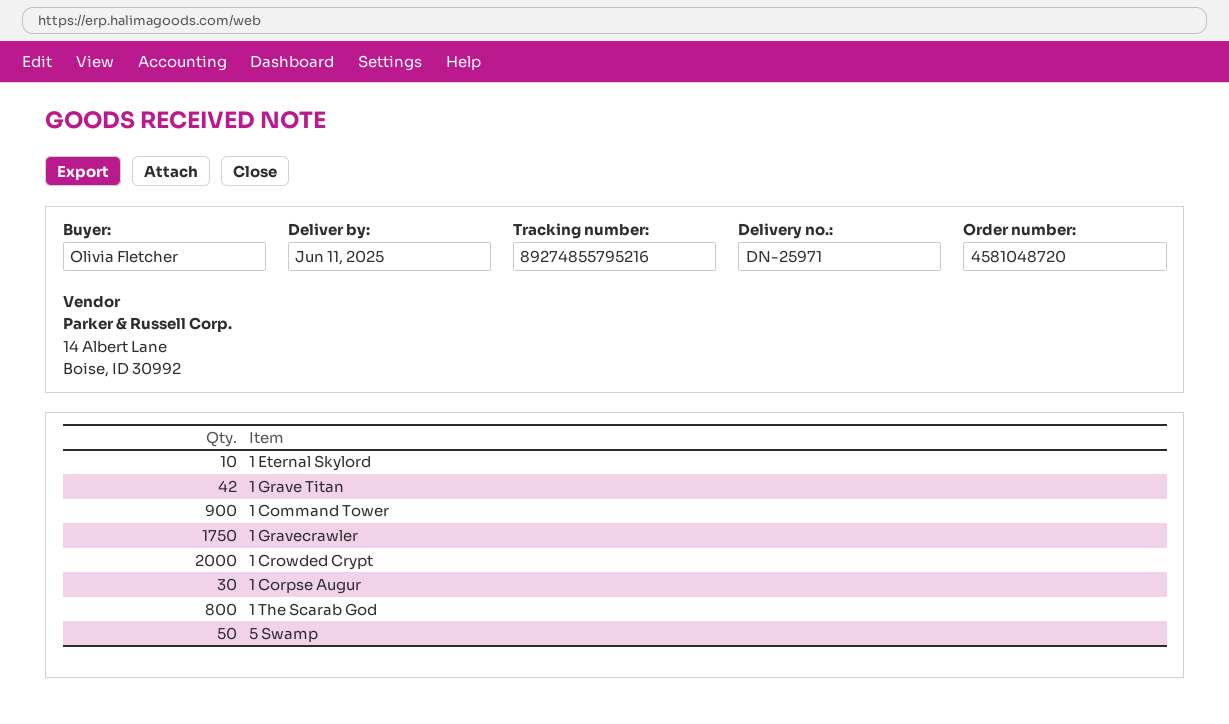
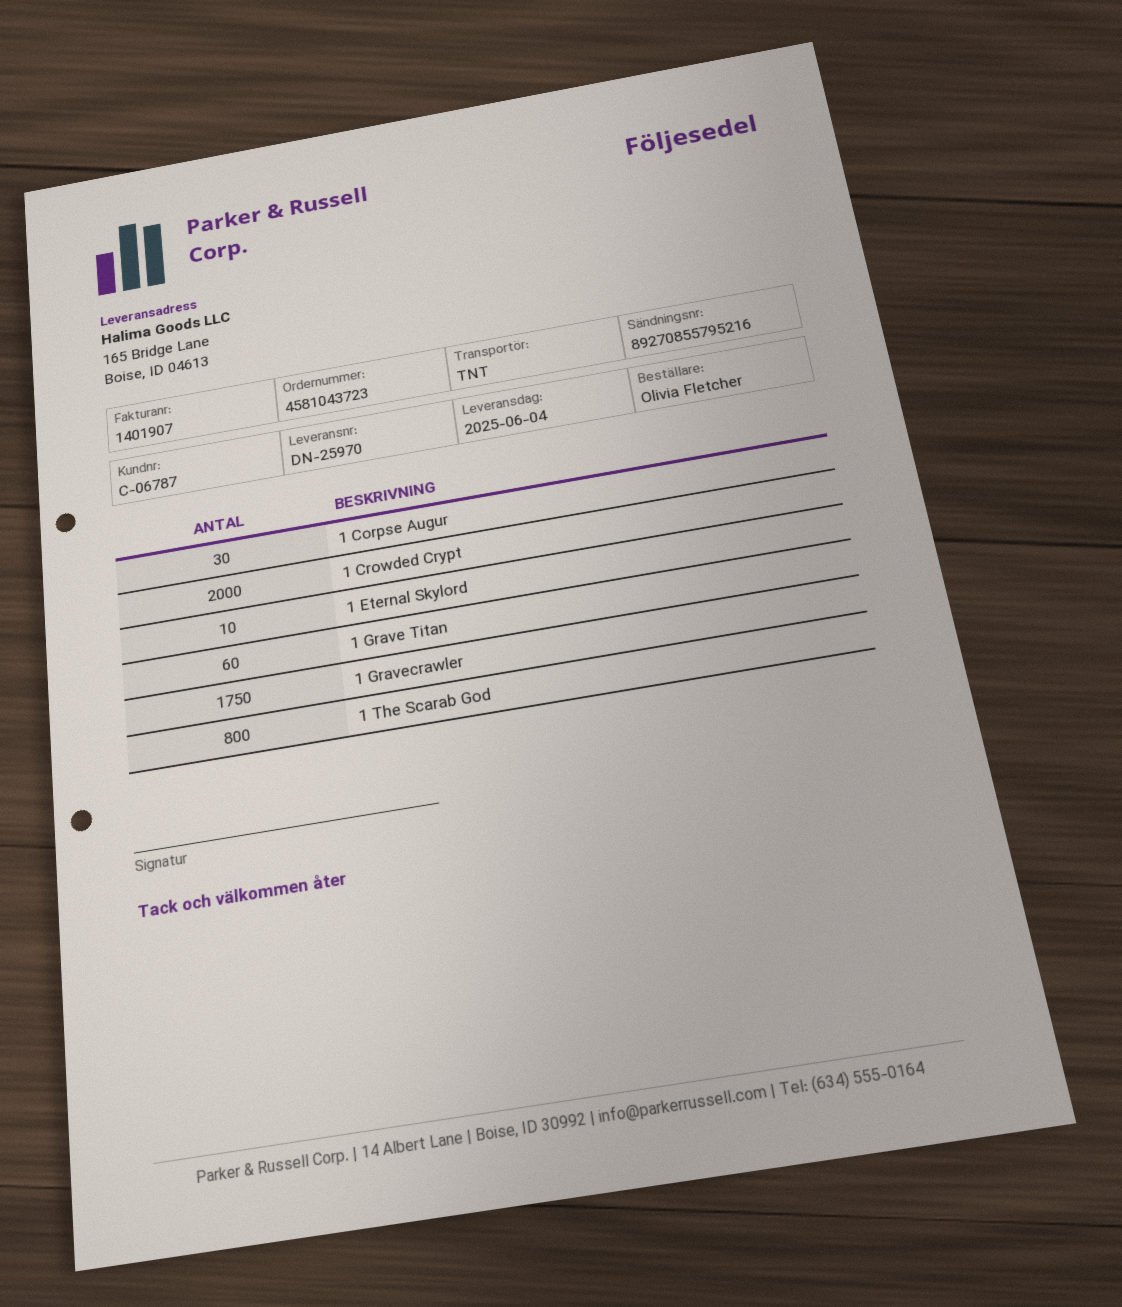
order number: 4581048720 -> 4581043723
delivery note number: DN-25971 -> DN-25970
delivery date: 2025-06-11 -> 2025-06-04
tracking number: 89274855795216 -> 89270855795216
1 Grave Titan: 42 -> 60
1 Command Tower: 900 -> none
5 Swamp: 50 -> none

